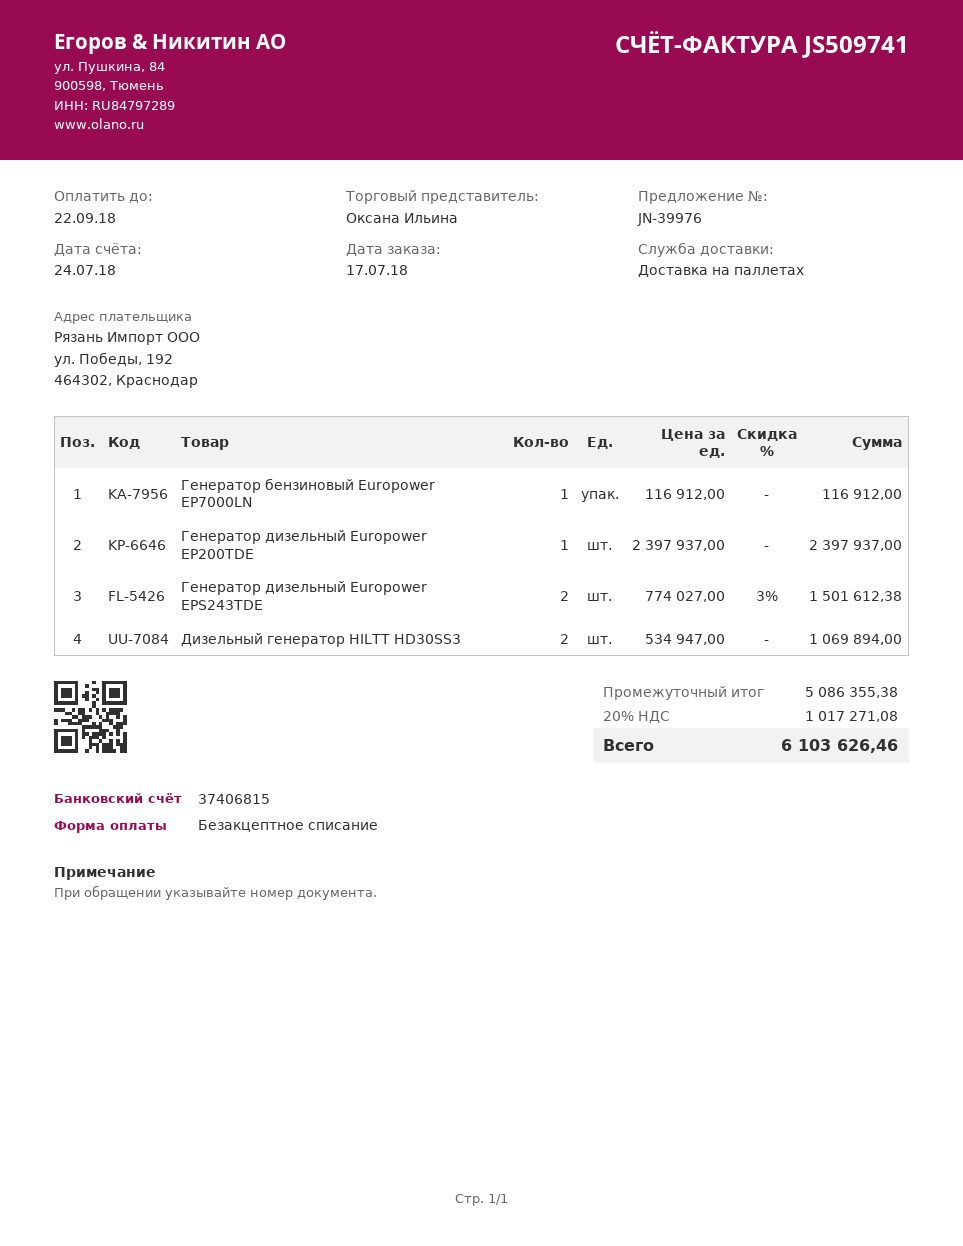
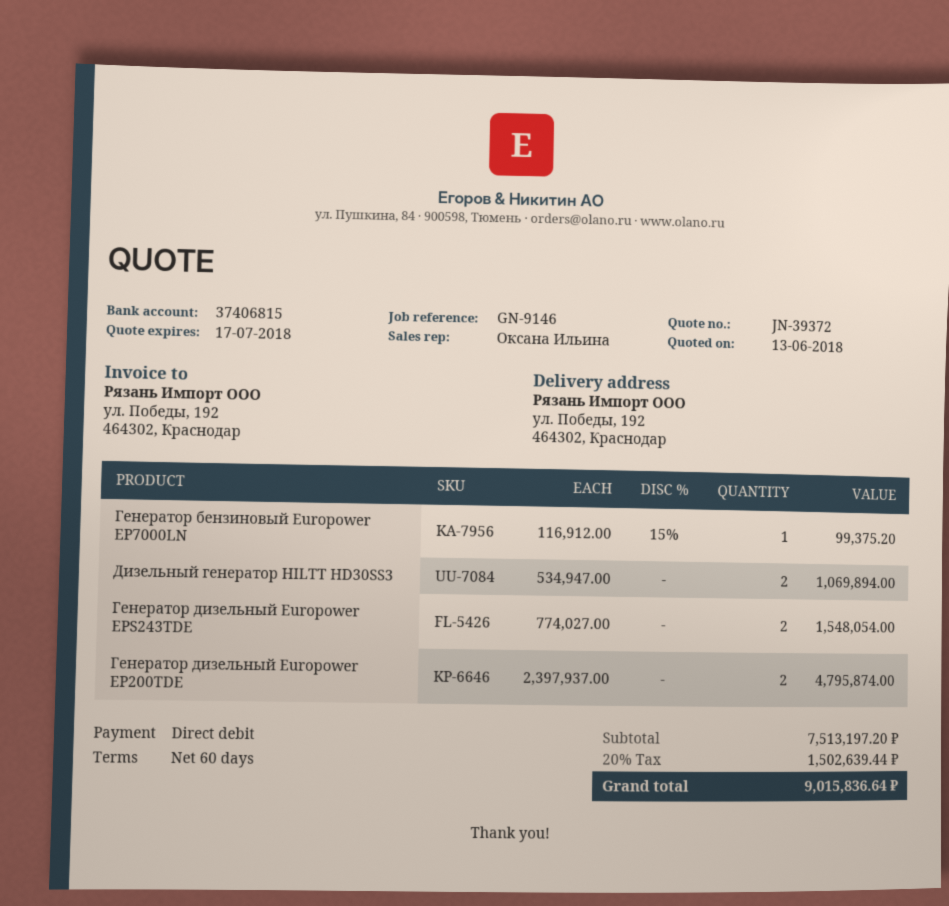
quote number: JN-39976 -> JN-39372
Генератор бензиновый Europower EP7000LN: 1 x 116912.00 = 116912.00 -> 1 x 116912.00 - 15% = 99375.20
Генератор дизельный Europower EP200TDE: 1 x 2397937.00 = 2397937.00 -> 2 x 2397937.00 = 4795874.00
Генератор дизельный Europower EPS243TDE: 2 x 774027.00 - 3% = 1501612.38 -> 2 x 774027.00 = 1548054.00
subtotal: 5086355.38 -> 7513197.20
tax: 20% = 1017271.08 -> 20% = 1502639.44
total: 6103626.46 -> 9015836.64

